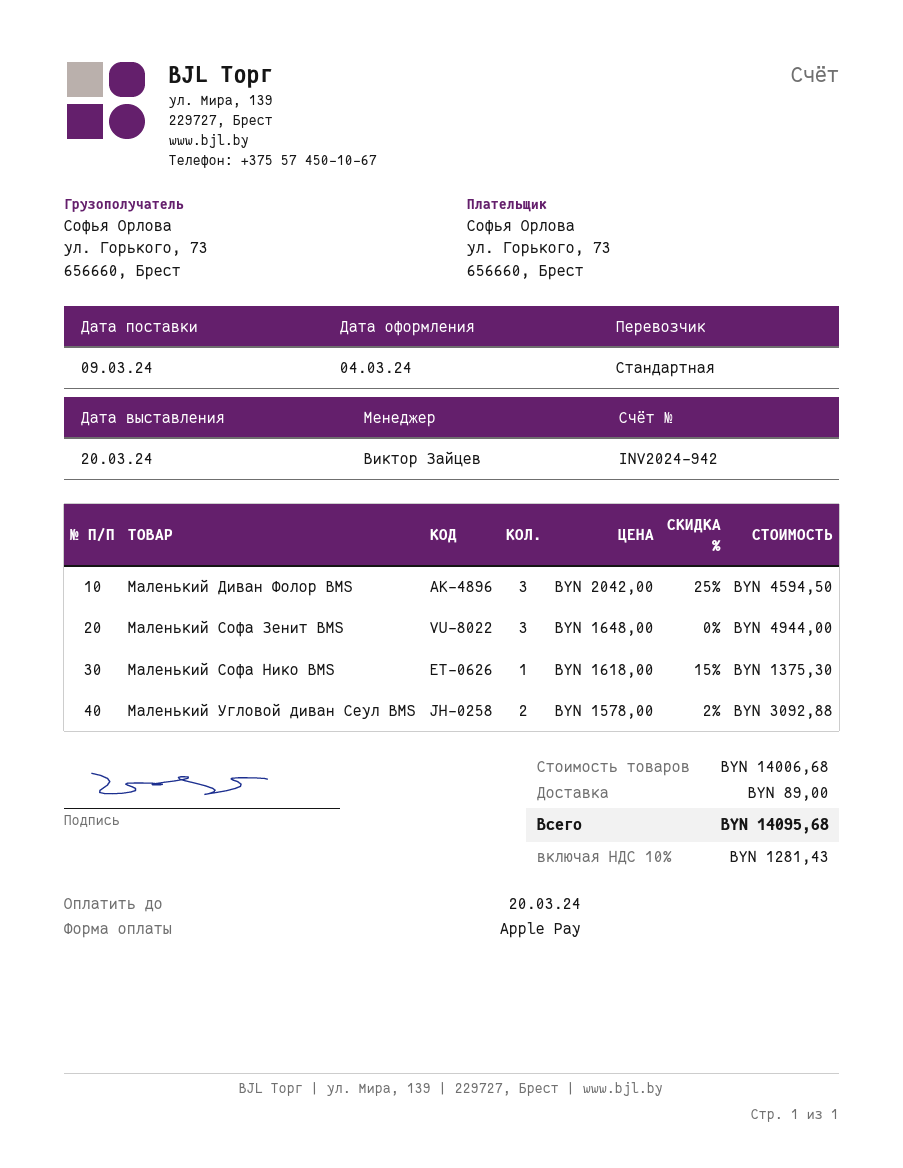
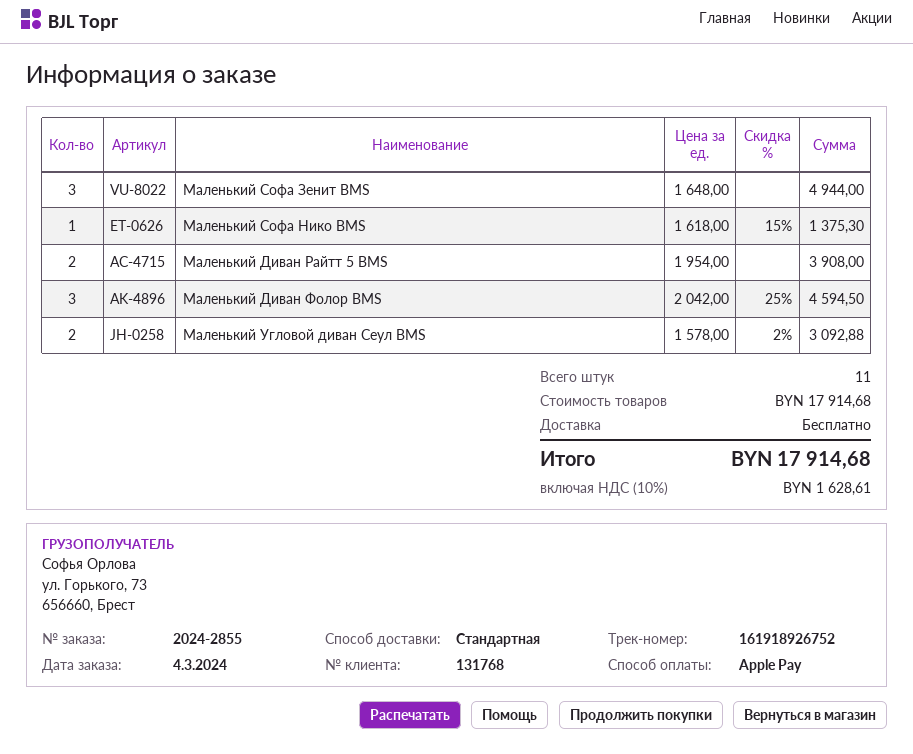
Маленький Диван Райтт 5 BMS: none -> 2 x 1954.00 = 3908.00
subtotal: 14006.68 -> 17914.68
shipping: 89.00 -> 0.00
tax: 10% = 1281.43 -> 10% = 1628.61
total: 14095.68 -> 17914.68

